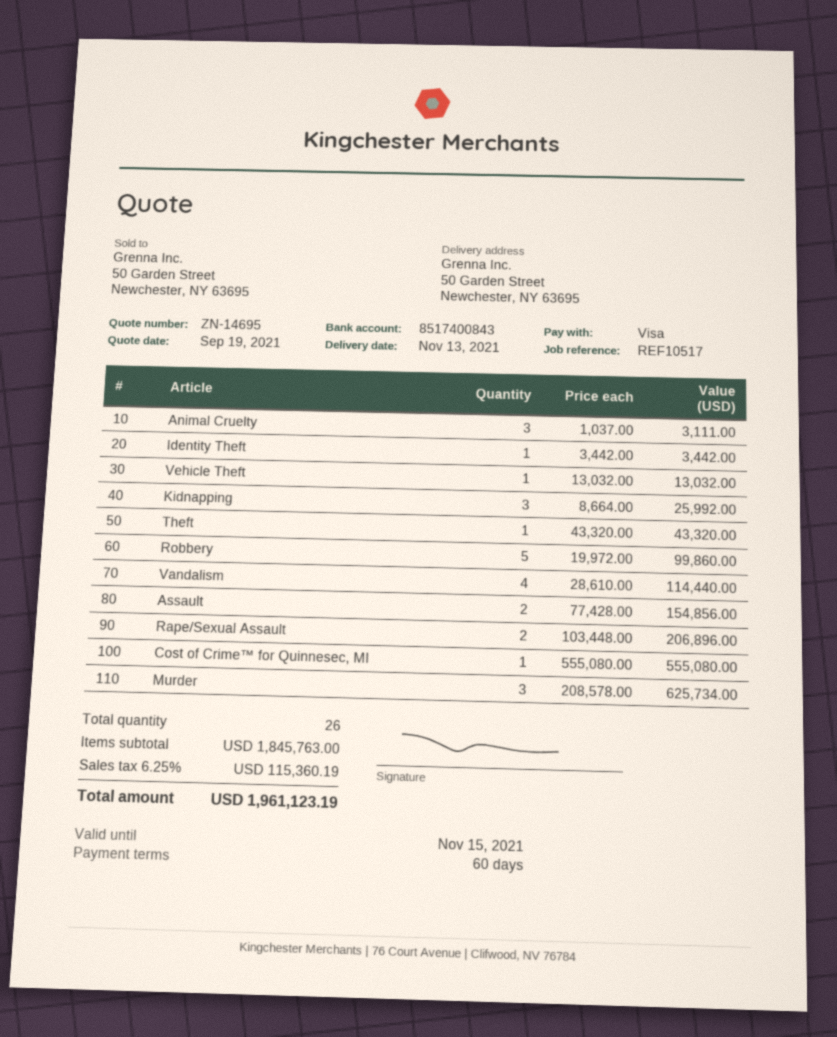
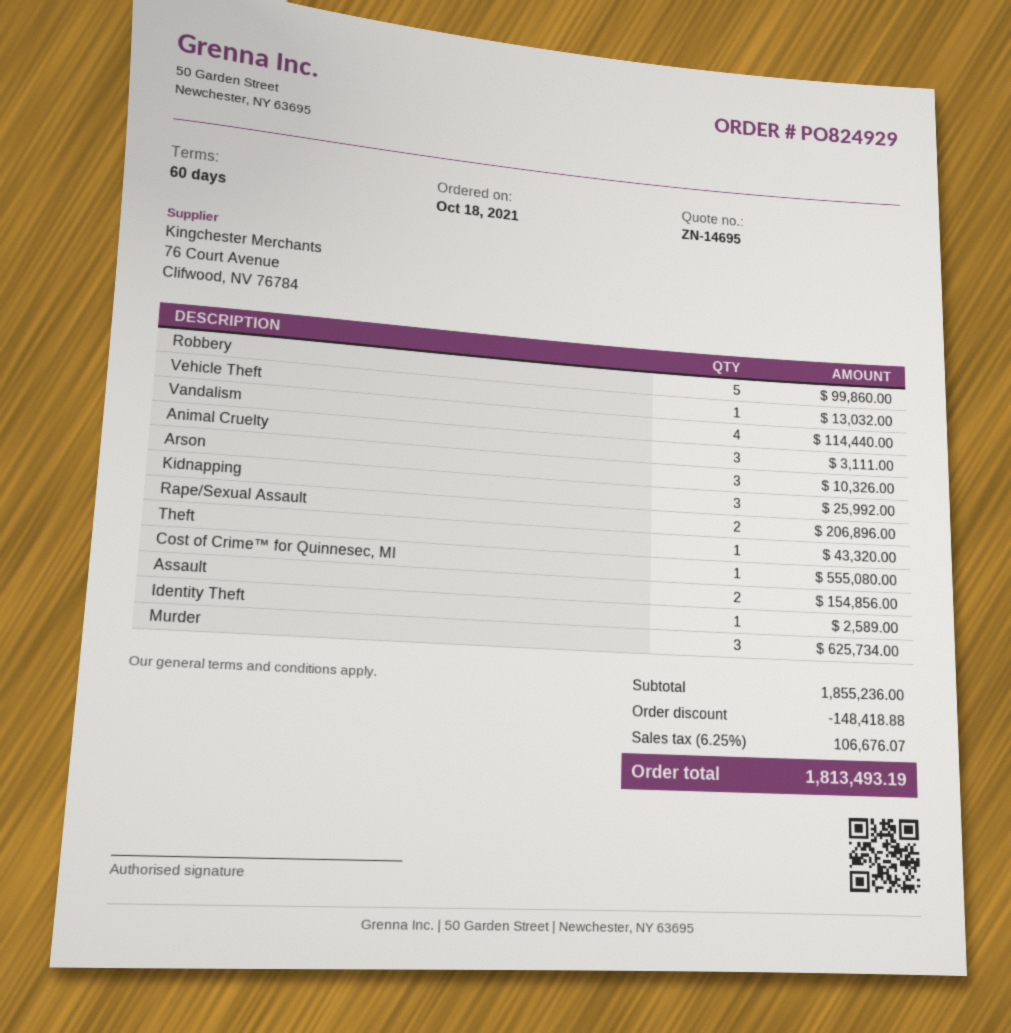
Identity Theft: 1 for 3442.00 -> 1 for 2589.00
Arson: none -> 3 for 10326.00
subtotal: 1845763.00 -> 1855236.00
discount: none -> 148418.88
tax: 6.25% = 115360.19 -> 6.25% = 106676.07
total: 1961123.19 -> 1813493.19

